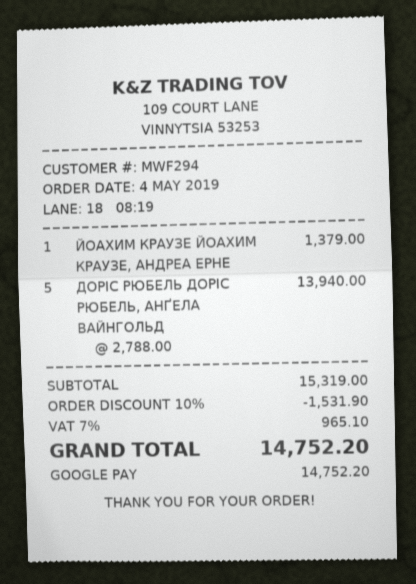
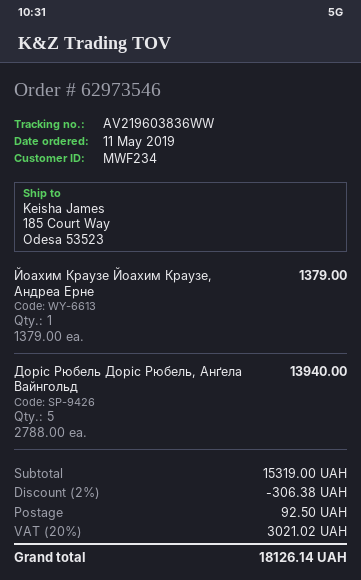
order date: 2019-05-04 -> 2019-05-11
customer number: MWF294 -> MWF234
discount: 10% = 1531.90 -> 2% = 306.38
shipping: none -> 92.50
tax: 7% = 965.10 -> 20% = 3021.02
total: 14752.20 -> 18126.14

